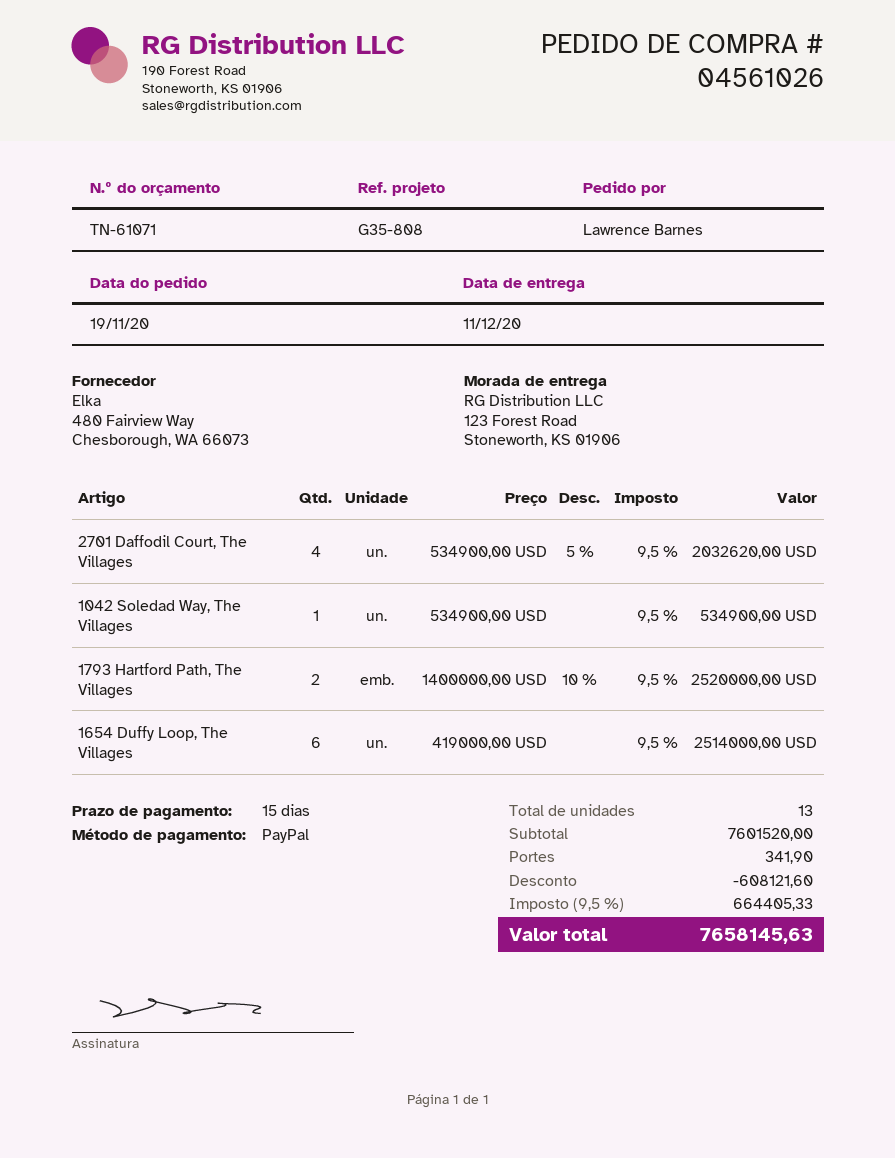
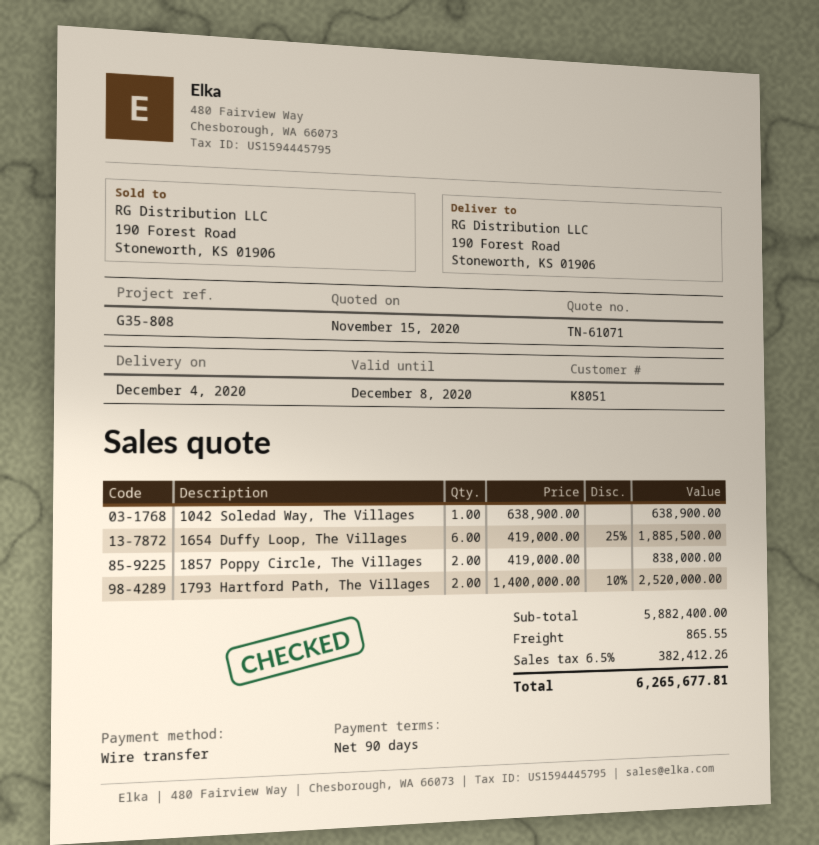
delivery date: 2020-12-11 -> 2020-12-04
payment terms: 15 days -> 90 days
payment method: PayPal -> bank transfer
ship to: 123 Forest Road, Stoneworth, KS 01906 -> 190 Forest Road, Stoneworth, KS 01906
2701 Daffodil Court, The Villages: 4 x 534900.00 - 5% = 2032620.00 -> none
1042 Soledad Way, The Villages: 1 x 534900.00 = 534900.00 -> 1 x 638900.00 = 638900.00
1654 Duffy Loop, The Villages: 6 x 419000.00 = 2514000.00 -> 6 x 419000.00 - 25% = 1885500.00
1857 Poppy Circle, The Villages: none -> 2 x 419000.00 = 838000.00
subtotal: 7601520.00 -> 5882400.00
discount: 608121.60 -> none
shipping: 341.90 -> 865.55
tax: 9.5% = 664405.33 -> 6.5% = 382412.26
total: 7658145.63 -> 6265677.81

